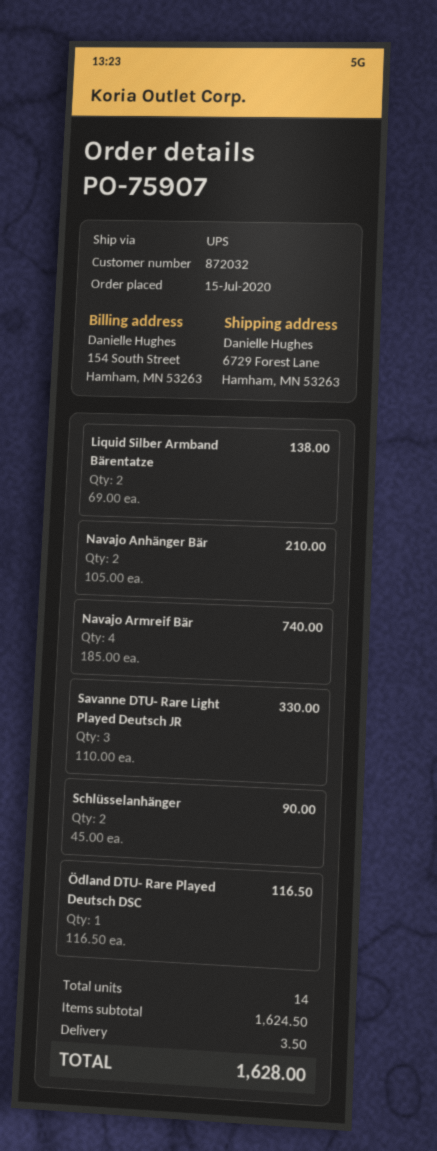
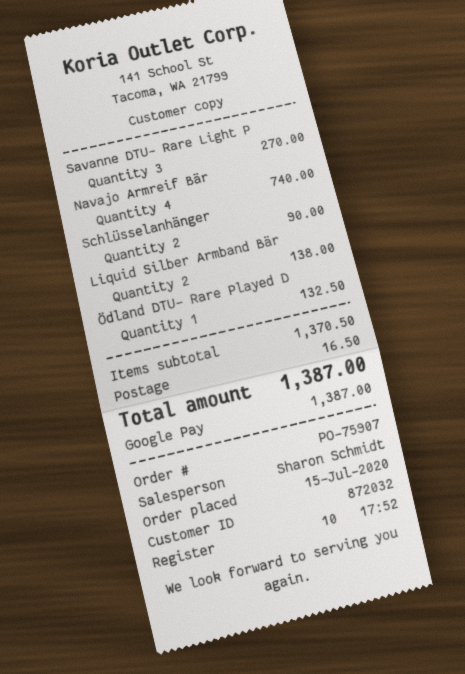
Navajo Anhänger Bär: 2 for 210.00 -> none
Savanne DTU- Rare Light Played Deutsch JR: 3 for 330.00 -> 3 for 270.00
Ödland DTU- Rare Played Deutsch DSC: 1 for 116.50 -> 1 for 132.50
subtotal: 1624.50 -> 1370.50
shipping: 3.50 -> 16.50
total: 1628.00 -> 1387.00

